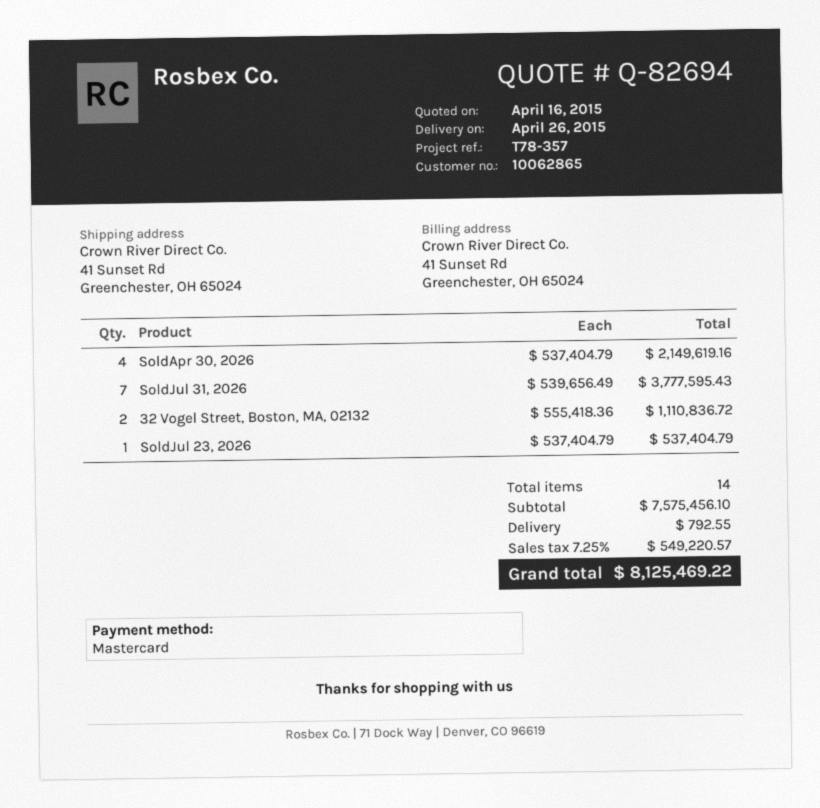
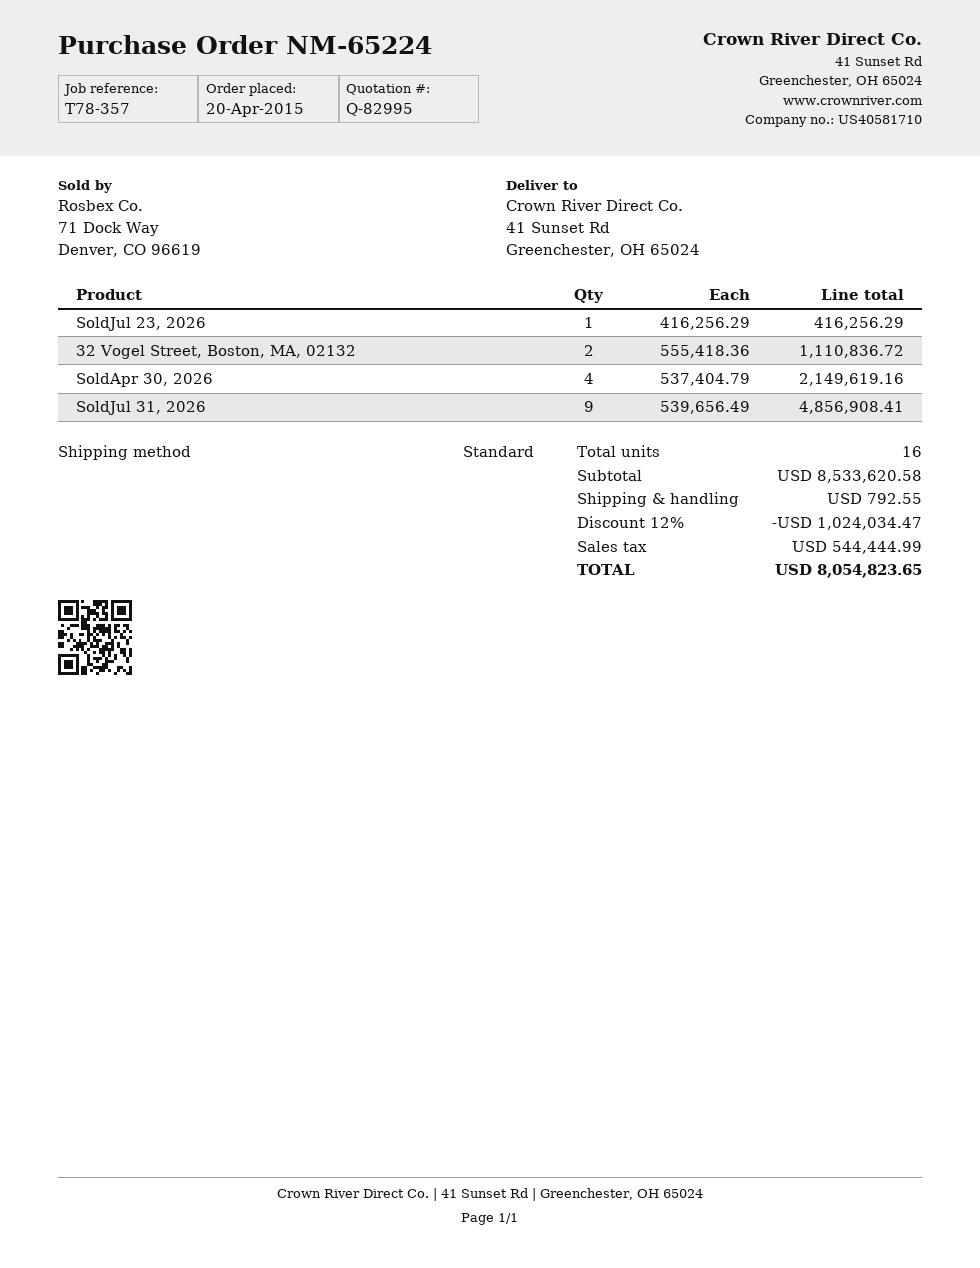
quote number: Q-82694 -> Q-82995
SoldJul 31, 2026: 7 x 539656.49 = 3777595.43 -> 9 x 539656.49 = 4856908.41
SoldJul 23, 2026: 1 x 537404.79 = 537404.79 -> 1 x 416256.29 = 416256.29
total quantity: 14 -> 16
subtotal: 7575456.10 -> 8533620.58
discount: none -> 12% = 1024034.47
tax: 549220.57 -> 544444.99
total: 8125469.22 -> 8054823.65

